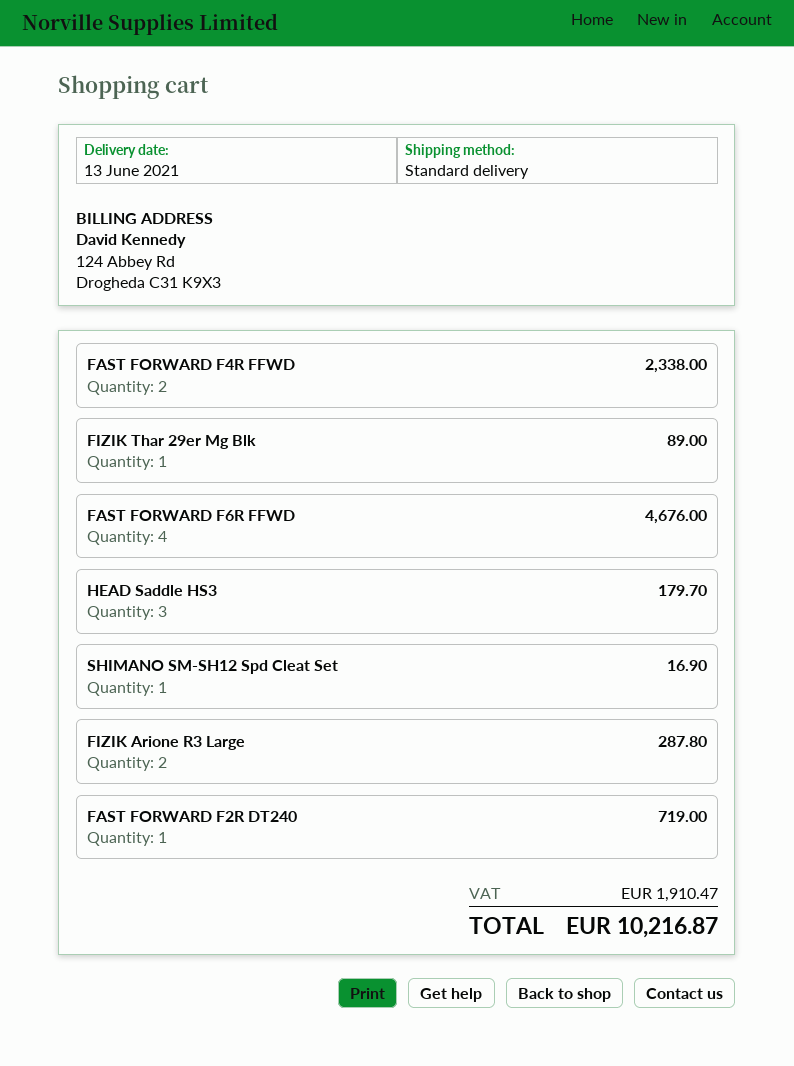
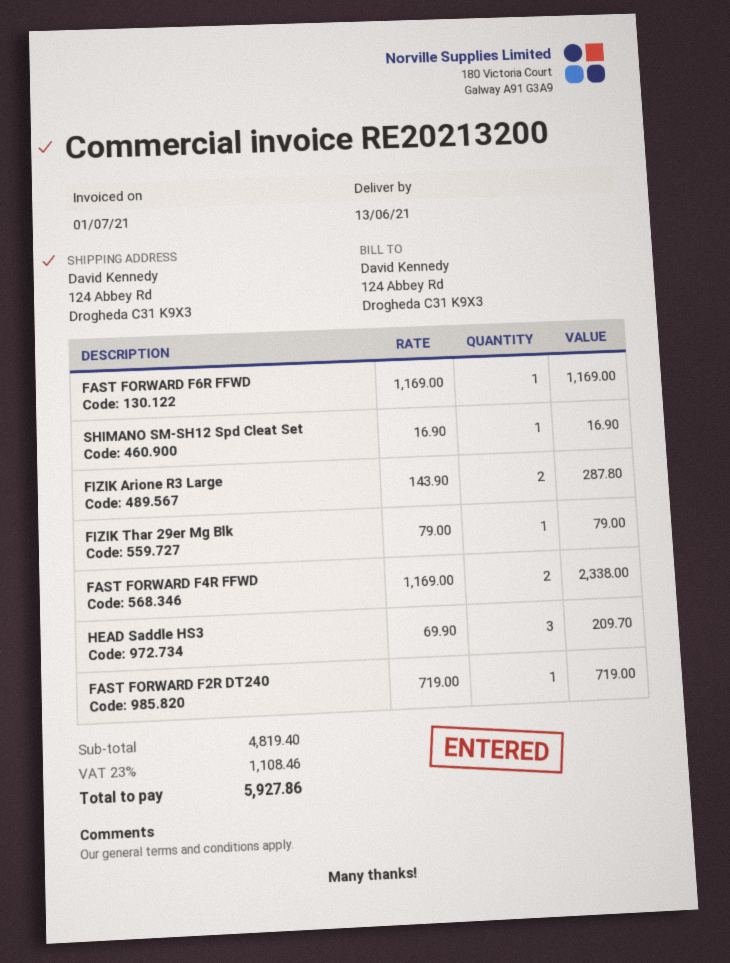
FIZIK Thar 29er Mg Blk: 1 for 89.00 -> 1 for 79.00
FAST FORWARD F6R FFWD: 4 for 4676.00 -> 1 for 1169.00
HEAD Saddle HS3: 3 for 179.70 -> 3 for 209.70
tax: 1910.47 -> 1108.46
total: 10216.87 -> 5927.86

